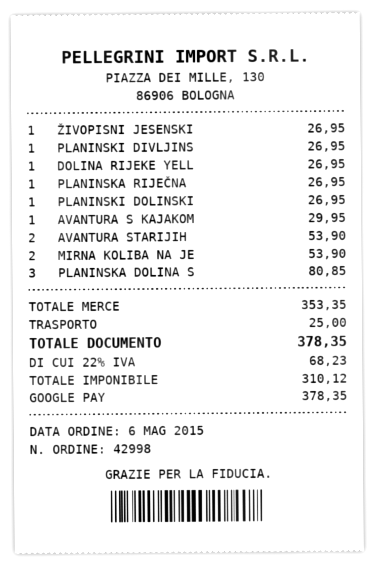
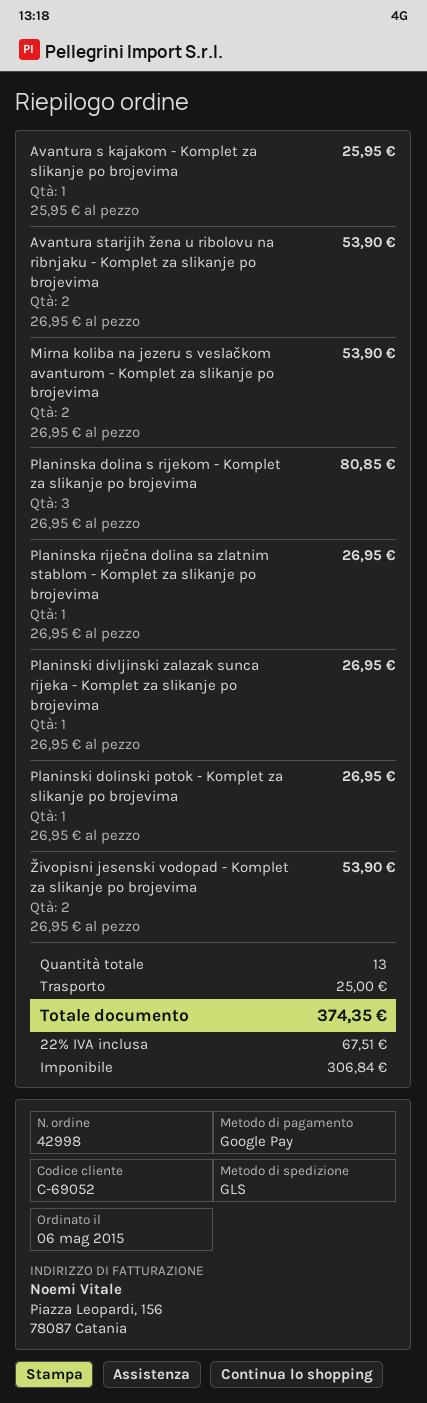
ŽIVOPISNI JESENSKI: 1 for 26.95 -> 2 for 53.90
DOLINA RIJEKE YELL: 1 for 26.95 -> none
AVANTURA S KAJAKOM: 1 for 29.95 -> 1 for 25.95
net: 310.12 -> 306.84
tax: 22% = 68.23 -> 22% = 67.51
total: 378.35 -> 374.35

